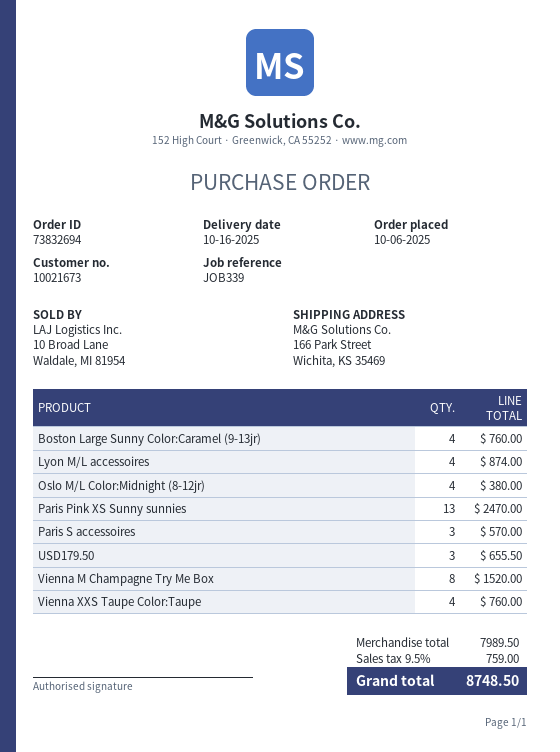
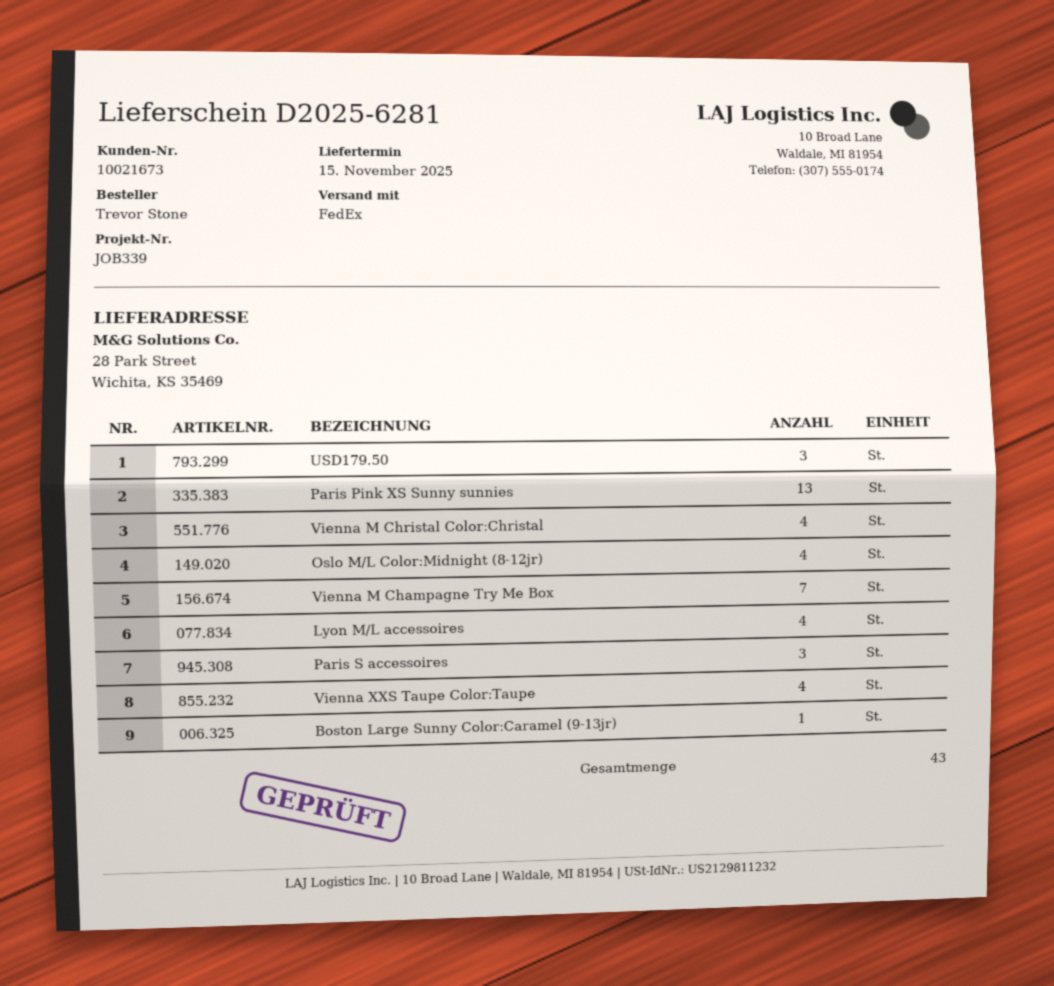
delivery date: 2025-10-16 -> 2025-11-15
ship to: 166 Park Street, Wichita, KS 35469 -> 28 Park Street, Wichita, KS 35469
Boston Large Sunny Color:Caramel (9-13jr): 4 -> 1
Vienna M Champagne Try Me Box: 8 -> 7
Vienna M Christal Color:Christal: none -> 4

